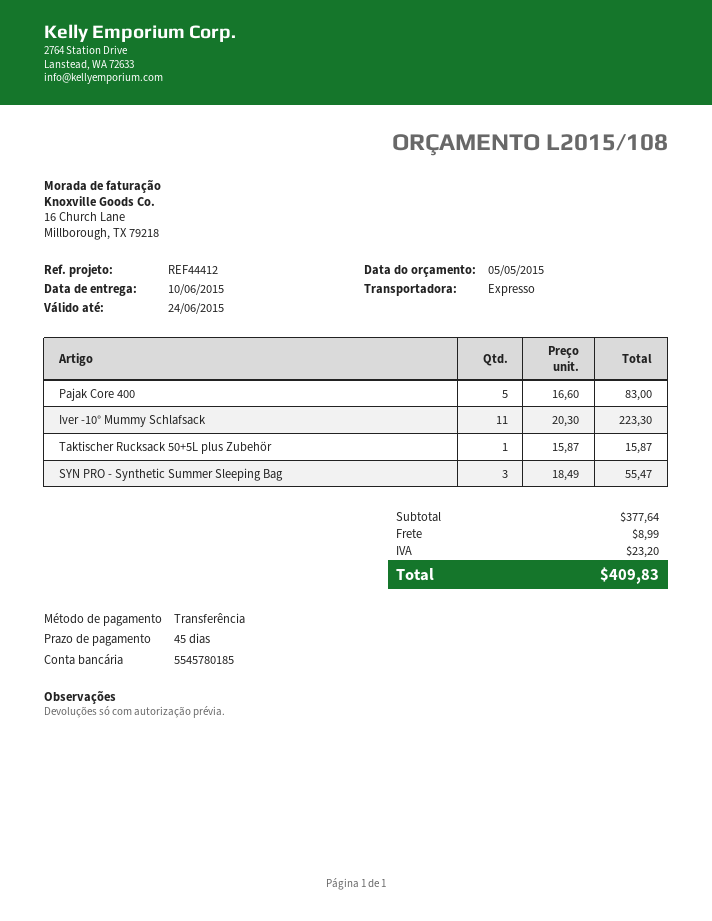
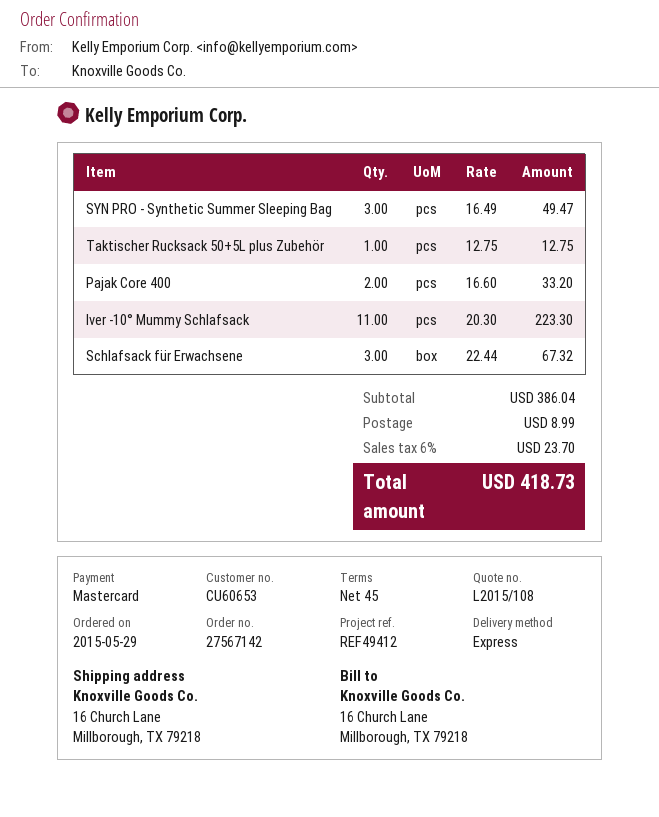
reference: REF44412 -> REF49412
payment method: bank transfer -> Mastercard
Pajak Core 400: 5 x 16.60 = 83.00 -> 2 x 16.60 = 33.20
Taktischer Rucksack 50+5L plus Zubehör: 1 x 15.87 = 15.87 -> 1 x 12.75 = 12.75
SYN PRO - Synthetic Summer Sleeping Bag: 3 x 18.49 = 55.47 -> 3 x 16.49 = 49.47
Schlafsack für Erwachsene: none -> 3 x 22.44 = 67.32
subtotal: 377.64 -> 386.04
tax: 23.20 -> 23.70
total: 409.83 -> 418.73

